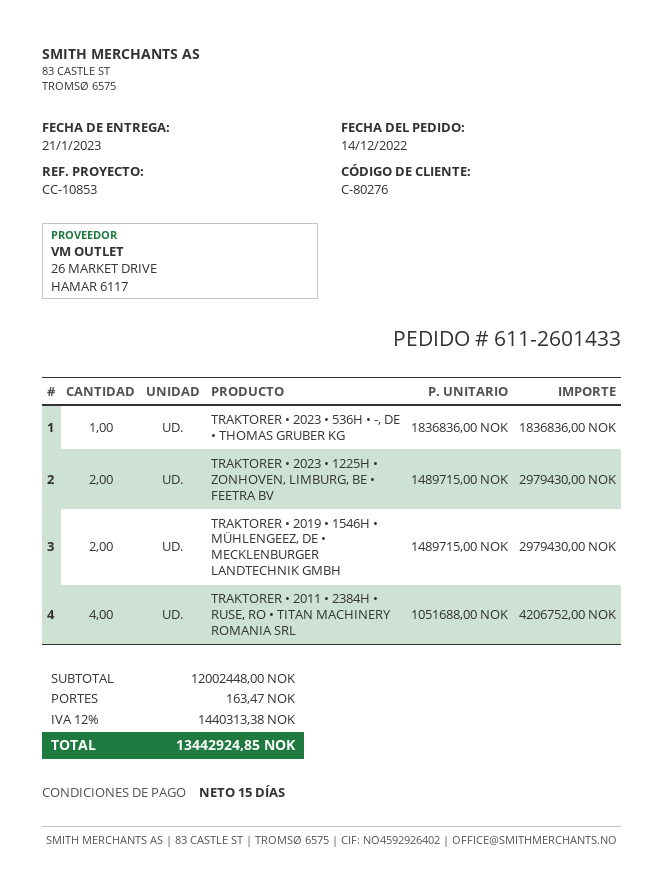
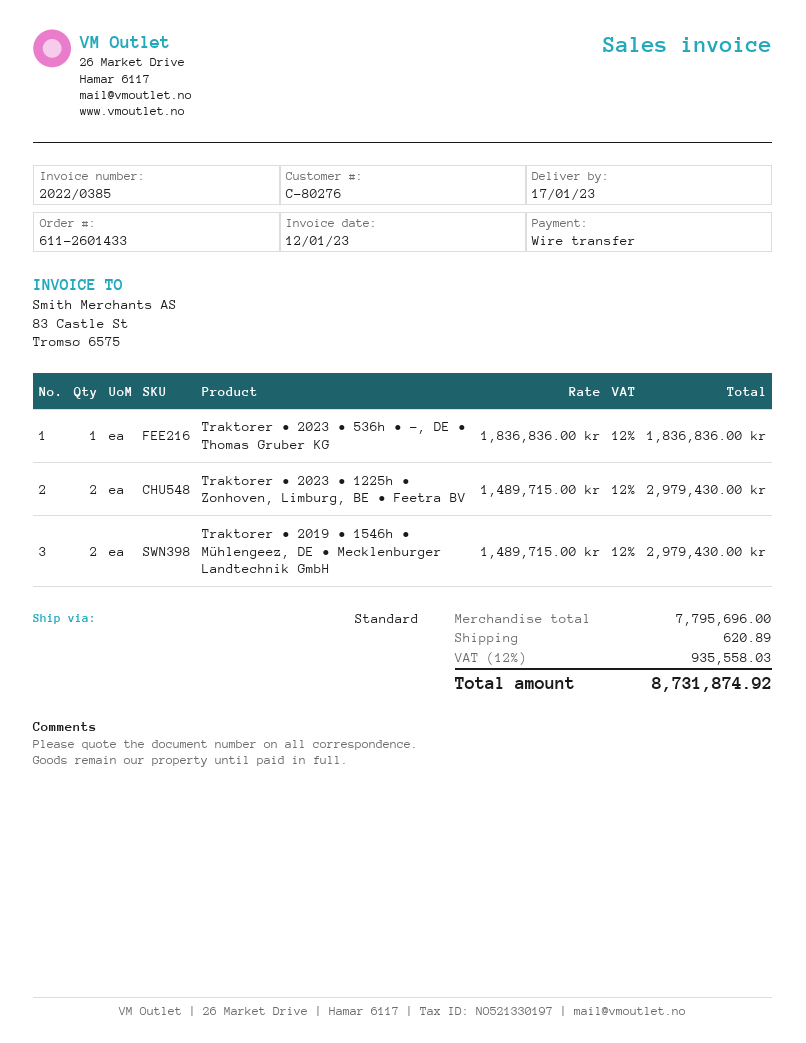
delivery date: 2023-01-21 -> 2023-01-17
TRAKTORER • 2011 • 2384H • RUSE, RO • TITAN MACHINERY ROMANIA SRL: 4 x 1051688.00 = 4206752.00 -> none
subtotal: 12002448.00 -> 7795696.00
shipping: 163.47 -> 620.89
tax: 12% = 1440313.38 -> 12% = 935558.03
total: 13442924.85 -> 8731874.92

